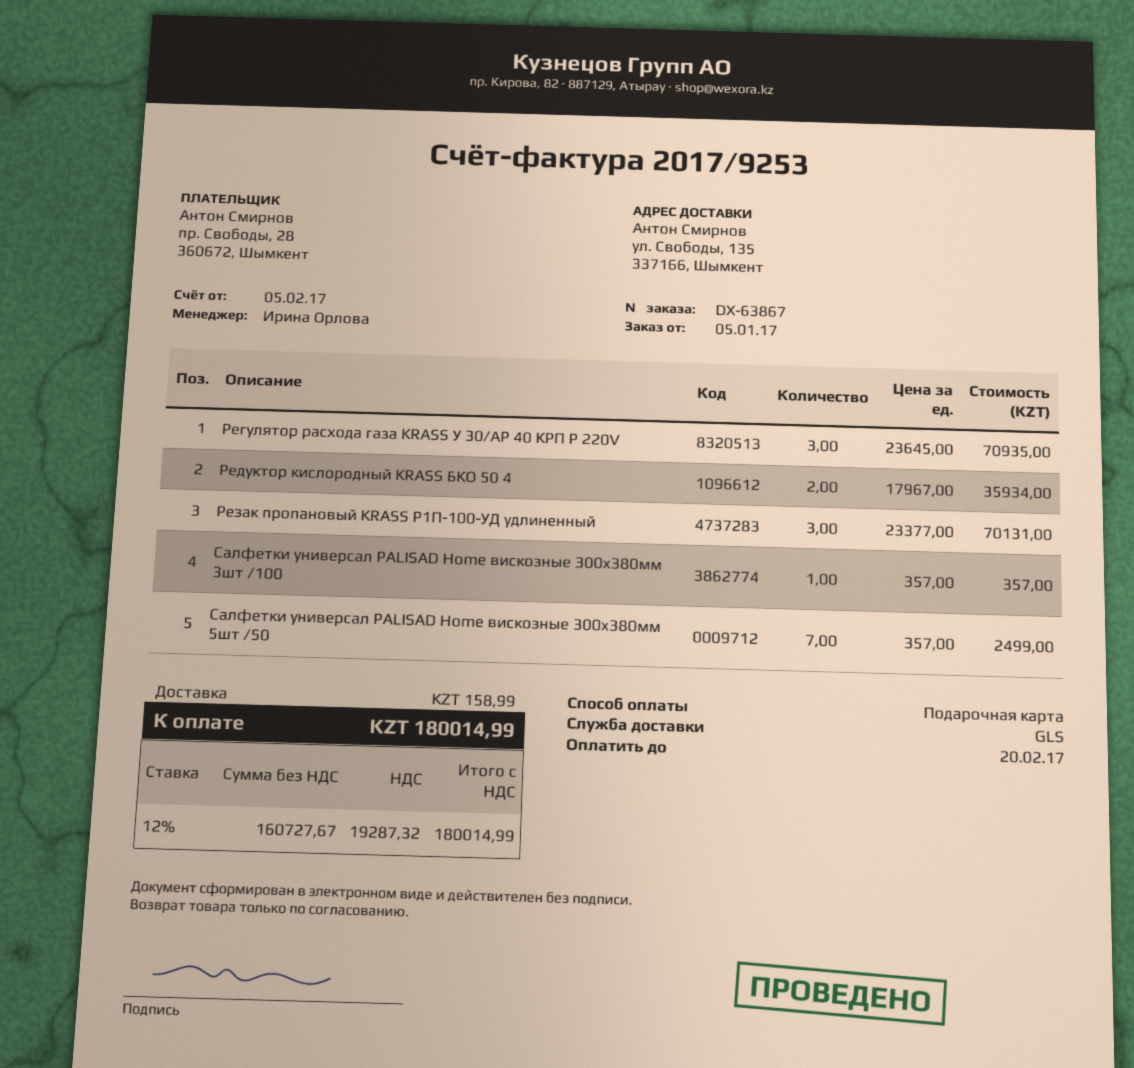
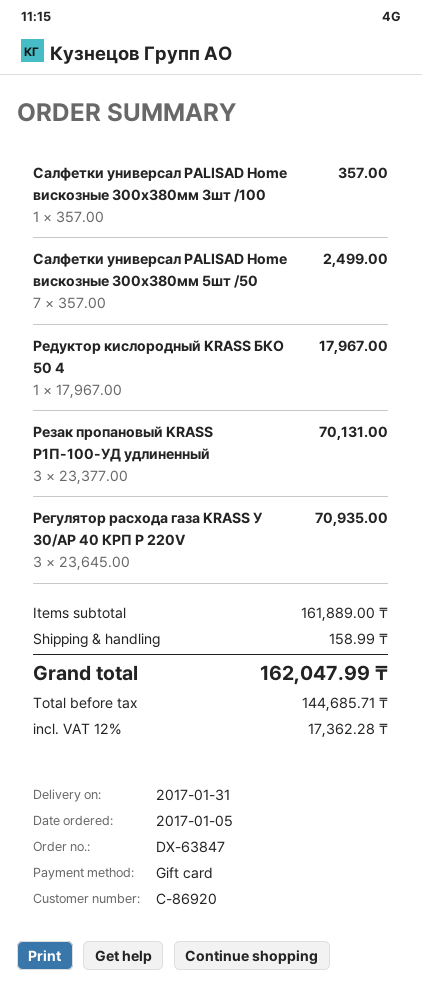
order number: DX-63867 -> DX-63847
Редуктор кислородный KRASS БКО 50 4: 2 x 17967.00 = 35934.00 -> 1 x 17967.00 = 17967.00
net: 160727.67 -> 144685.71
tax: 12% = 19287.32 -> 12% = 17362.28
total: 180014.99 -> 162047.99

